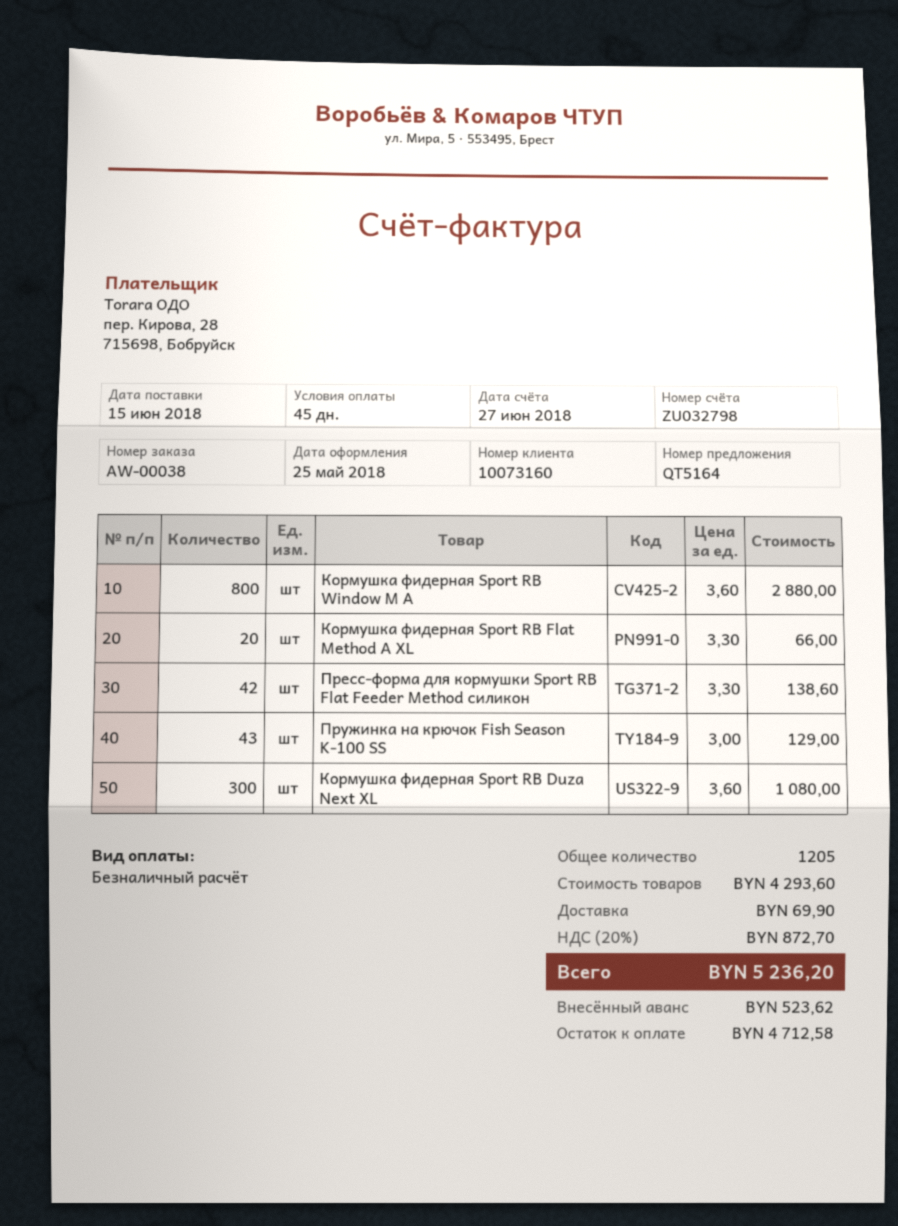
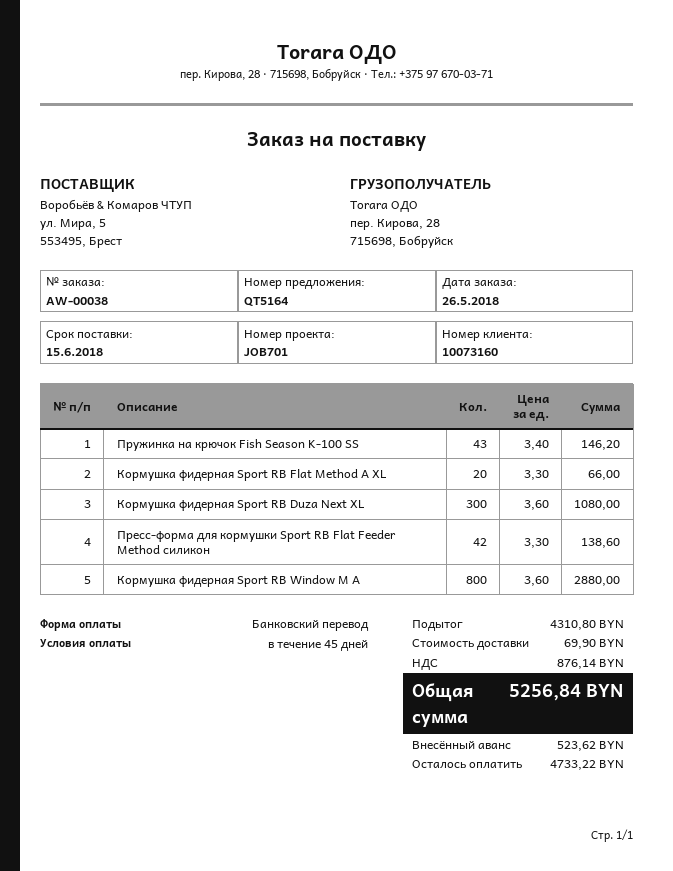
order date: 2018-05-25 -> 2018-05-26
Пружинка на крючок Fish Season K-100 SS: 43 x 3.00 = 129.00 -> 43 x 3.40 = 146.20
subtotal: 4293.60 -> 4310.80
tax: 872.70 -> 876.14
total: 5236.20 -> 5256.84
balance: 4712.58 -> 4733.22

